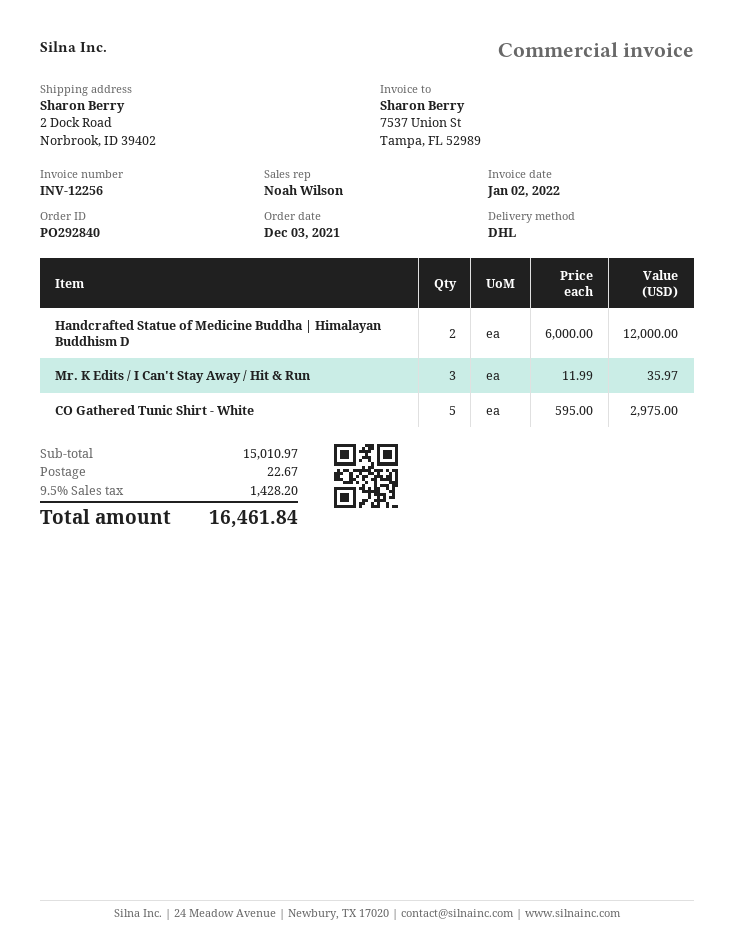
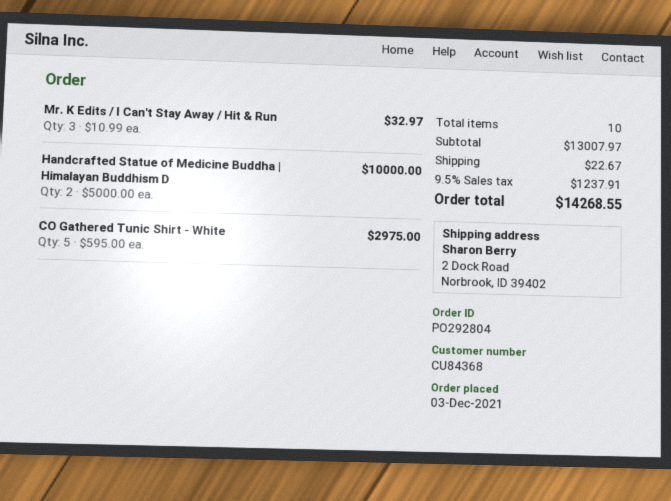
order number: PO292840 -> PO292804
Handcrafted Statue of Medicine Buddha | Himalayan Buddhism D: 2 x 6000.00 = 12000.00 -> 2 x 5000.00 = 10000.00
Mr. K Edits / I Can't Stay Away / Hit & Run: 3 x 11.99 = 35.97 -> 3 x 10.99 = 32.97
subtotal: 15010.97 -> 13007.97
tax: 9.5% = 1428.20 -> 9.5% = 1237.91
total: 16461.84 -> 14268.55

